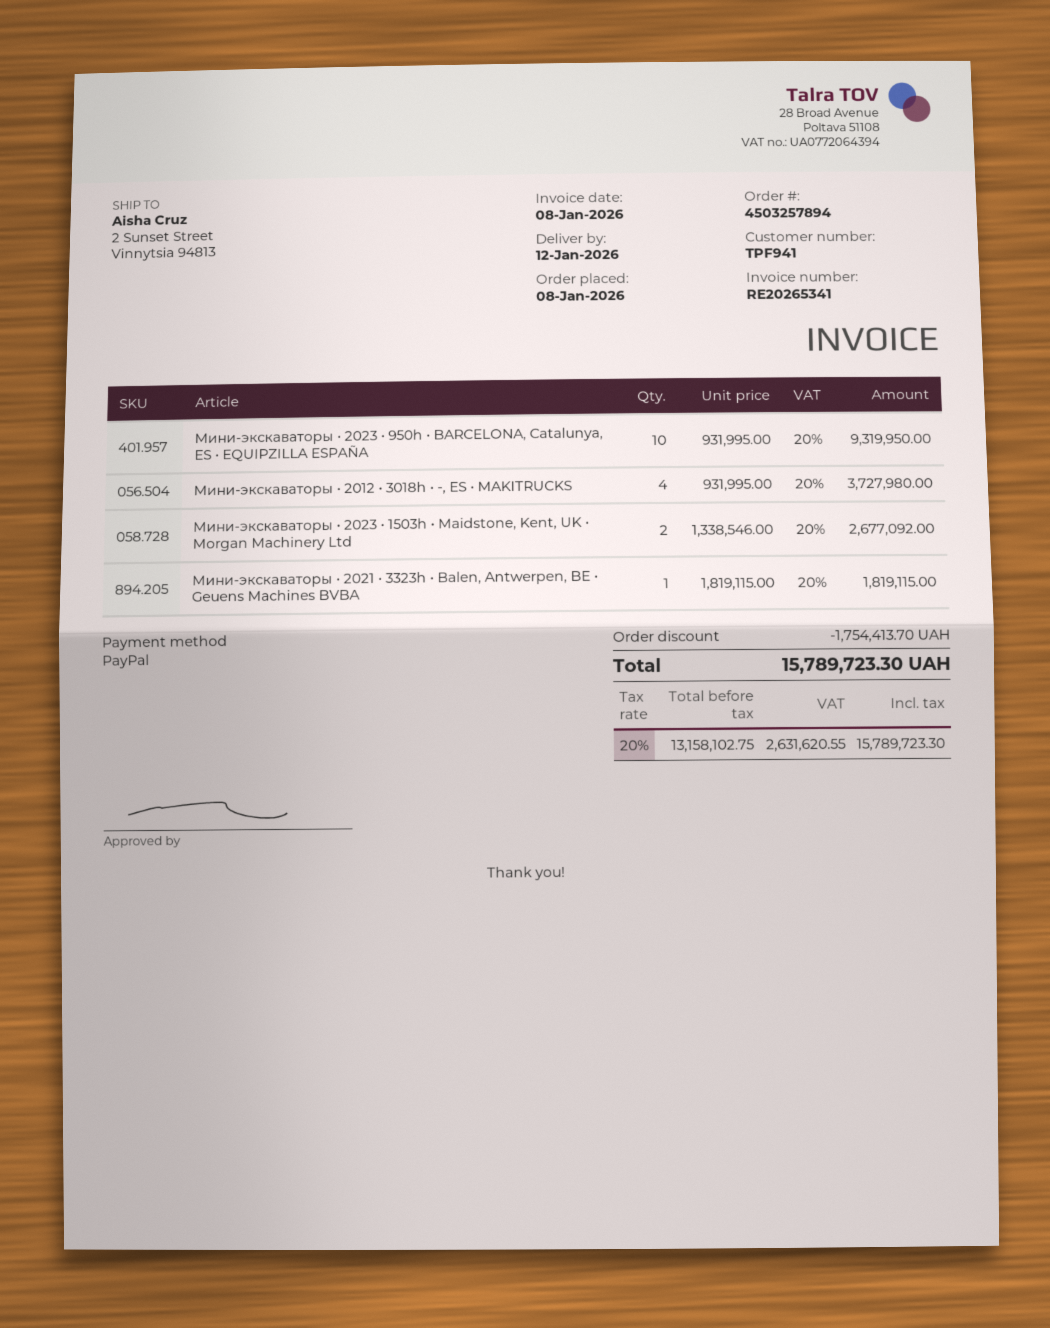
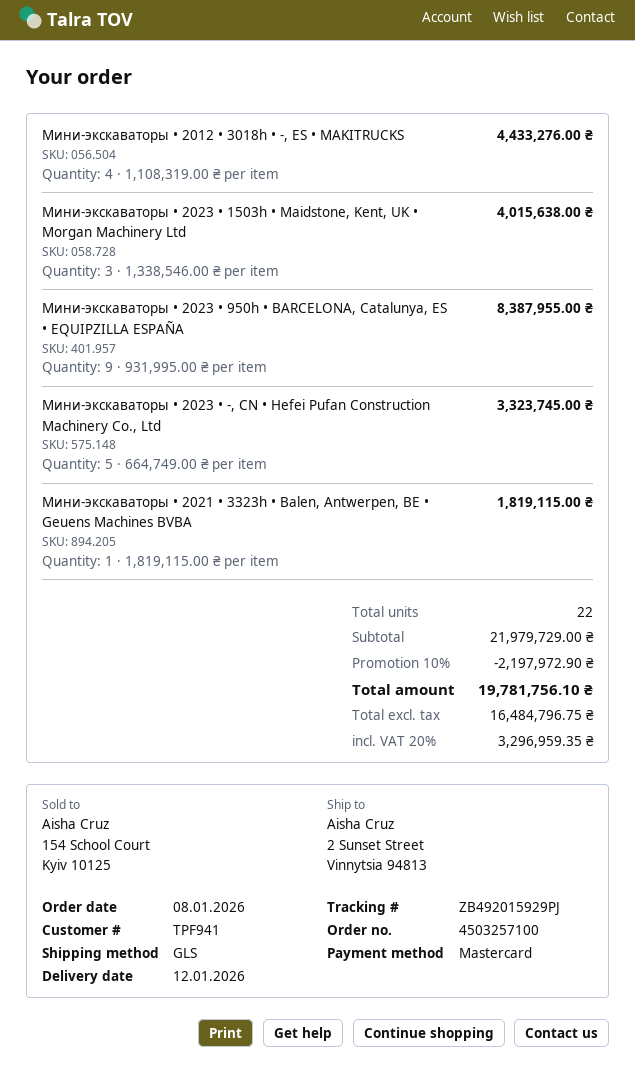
order number: 4503257894 -> 4503257100
payment method: PayPal -> Mastercard
Мини-экскаваторы • 2023 • 950h • BARCELONA, Catalunya, ES • EQUIPZILLA ESPAÑA: 10 x 931995.00 = 9319950.00 -> 9 x 931995.00 = 8387955.00
Мини-экскаваторы • 2012 • 3018h • -, ES • MAKITRUCKS: 4 x 931995.00 = 3727980.00 -> 4 x 1108319.00 = 4433276.00
Мини-экскаваторы • 2023 • 1503h • Maidstone, Kent, UK • Morgan Machinery Ltd: 2 x 1338546.00 = 2677092.00 -> 3 x 1338546.00 = 4015638.00
Мини-экскаваторы • 2023 • -, CN • Hefei Pufan Construction Machinery Co., Ltd: none -> 5 x 664749.00 = 3323745.00
discount: 1754413.70 -> 2197972.90
net: 13158102.75 -> 16484796.75
tax: 20% = 2631620.55 -> 20% = 3296959.35
total: 15789723.30 -> 19781756.10

